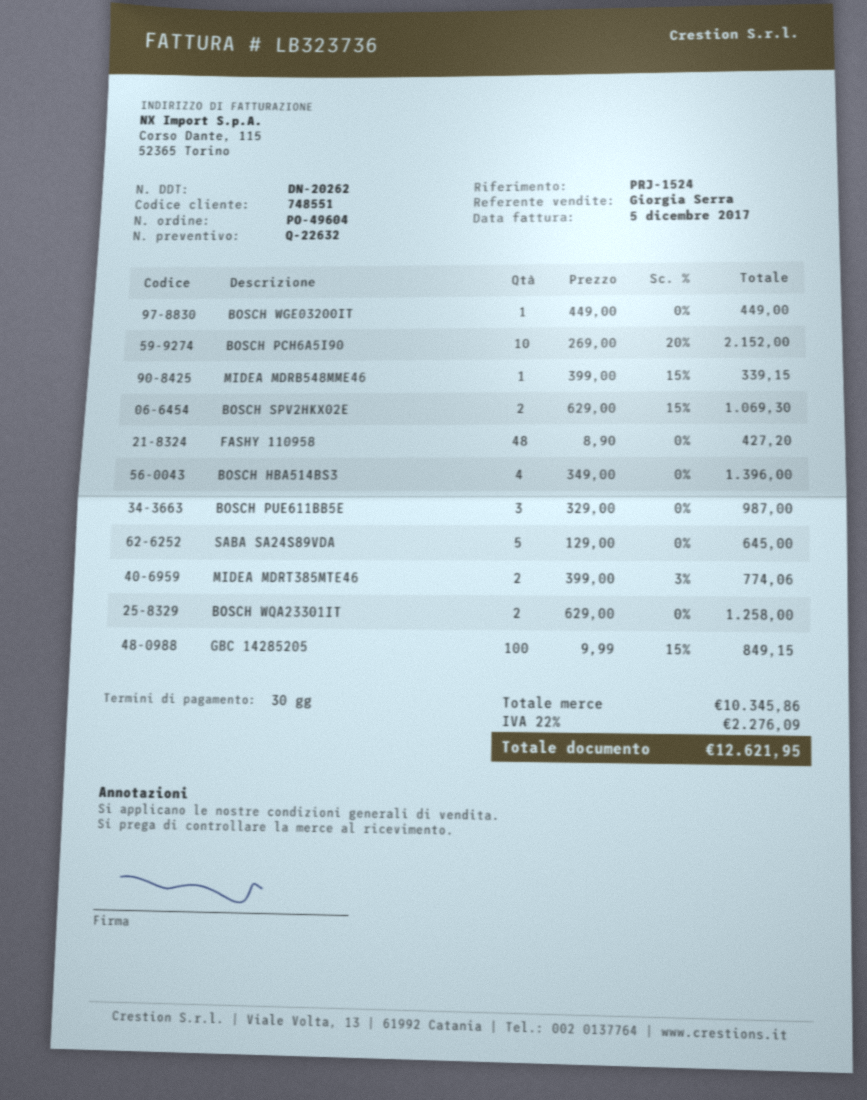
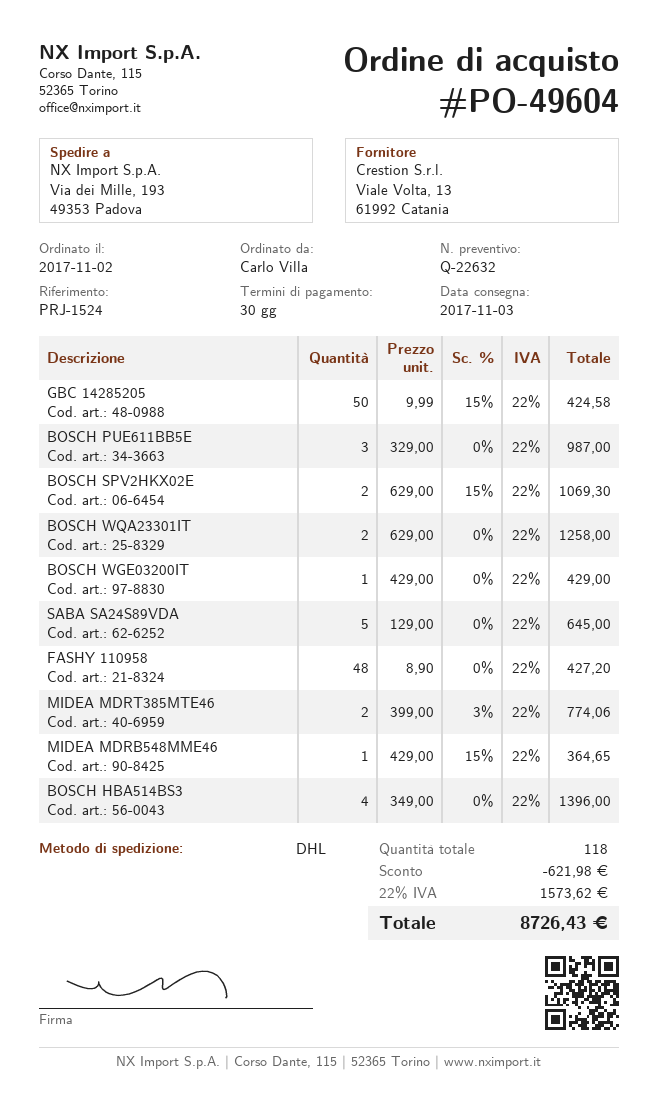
BOSCH WGE03200IT: 1 x 449.00 = 449.00 -> 1 x 429.00 = 429.00
BOSCH PCH6A5I90: 10 x 269.00 - 20% = 2152.00 -> none
MIDEA MDRB548MME46: 1 x 399.00 - 15% = 339.15 -> 1 x 429.00 - 15% = 364.65
GBC 14285205: 100 x 9.99 - 15% = 849.15 -> 50 x 9.99 - 15% = 424.58
discount: none -> 621.98
tax: 22% = 2276.09 -> 22% = 1573.62
total: 12621.95 -> 8726.43

